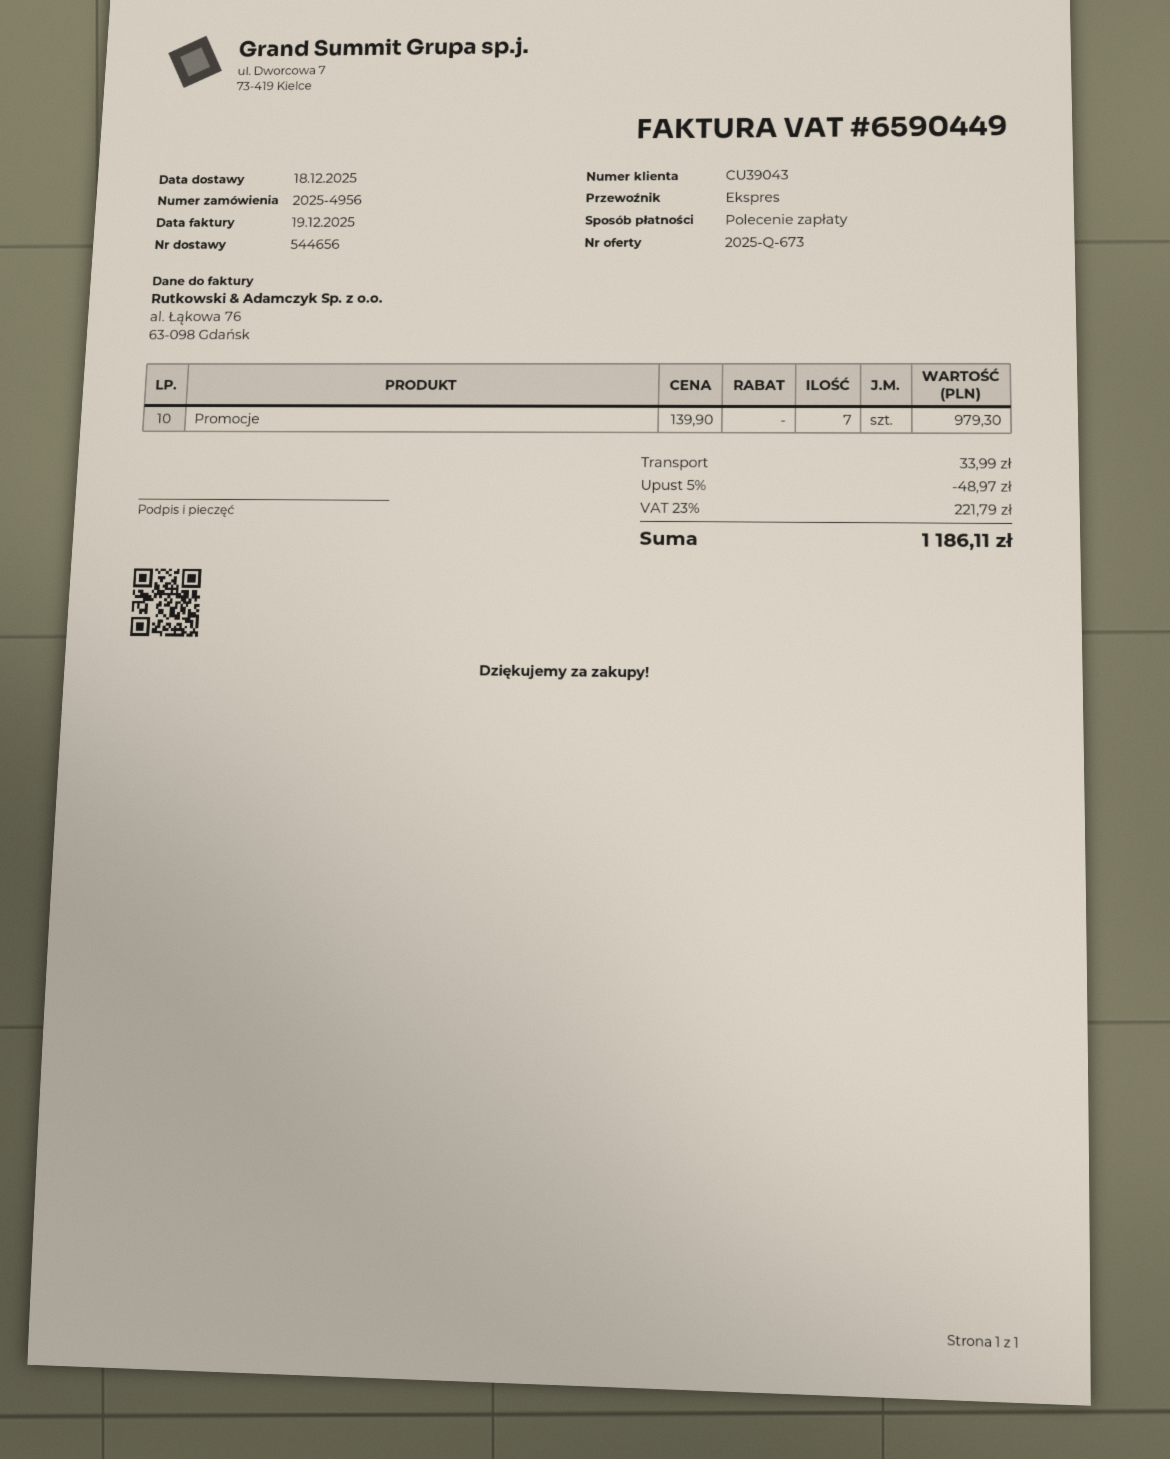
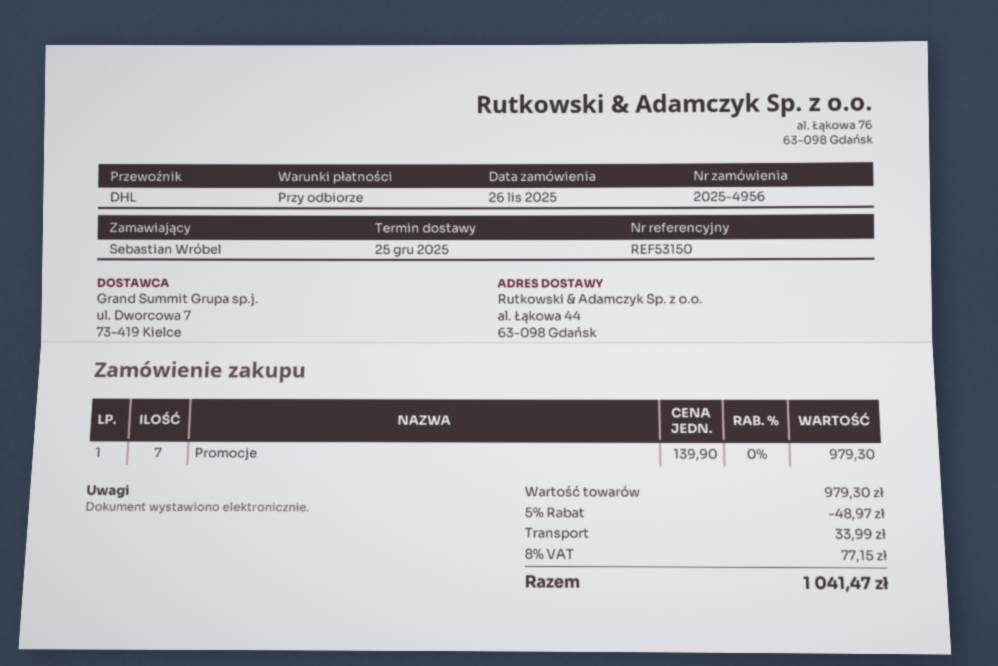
delivery date: 2025-12-18 -> 2025-12-25
shipping method: express -> DHL
tax: 23% = 221.79 -> 8% = 77.15
total: 1186.11 -> 1041.47

